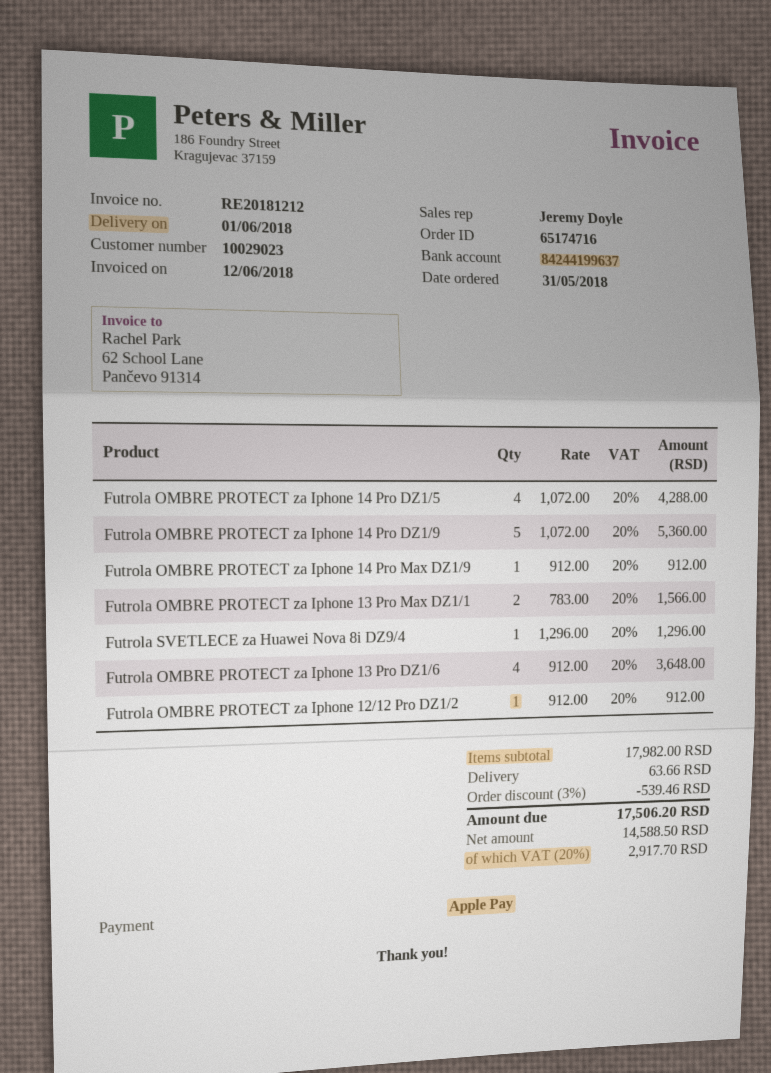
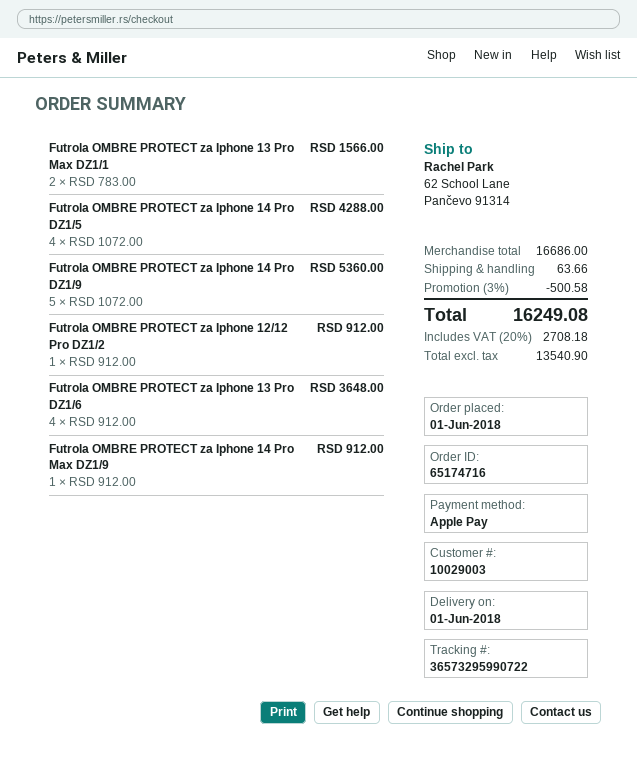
order date: 2018-05-31 -> 2018-06-01
customer number: 10029023 -> 10029003
Futrola SVETLECE za Huawei Nova 8i DZ9/4: 1 x 1296.00 = 1296.00 -> none
subtotal: 17982.00 -> 16686.00
discount: 3% = 539.46 -> 3% = 500.58
net: 14588.50 -> 13540.90
tax: 20% = 2917.70 -> 20% = 2708.18
total: 17506.20 -> 16249.08

